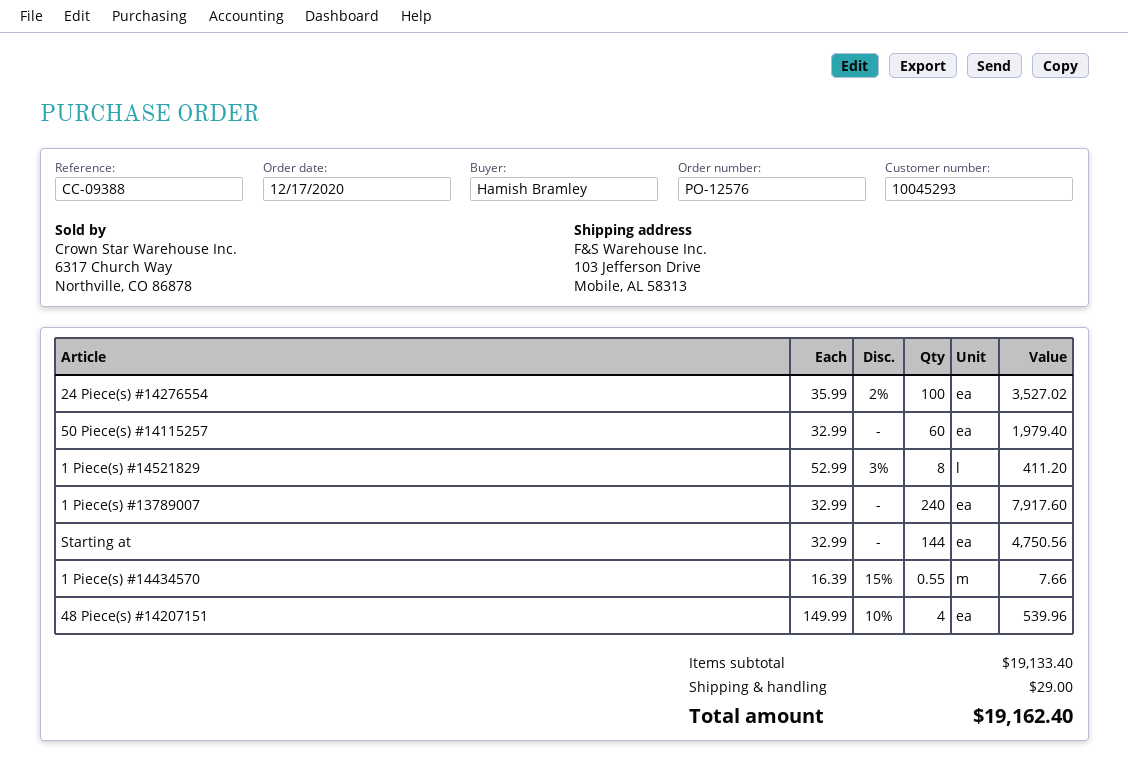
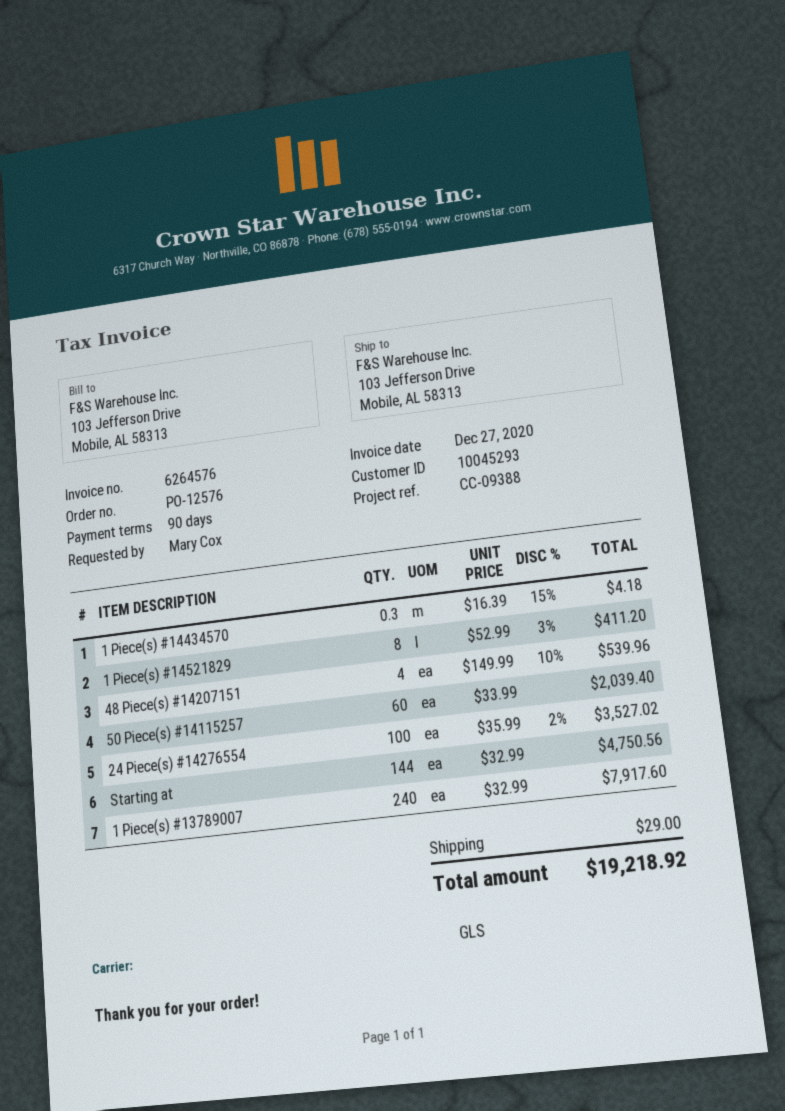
ordered by: Hamish Bramley -> Mary Cox
50 Piece(s) #14115257: 60 x 32.99 = 1979.40 -> 60 x 33.99 = 2039.40
1 Piece(s) #14434570: 0.55 x 16.39 - 15% = 7.66 -> 0.3 x 16.39 - 15% = 4.18
total: 19162.40 -> 19218.92

